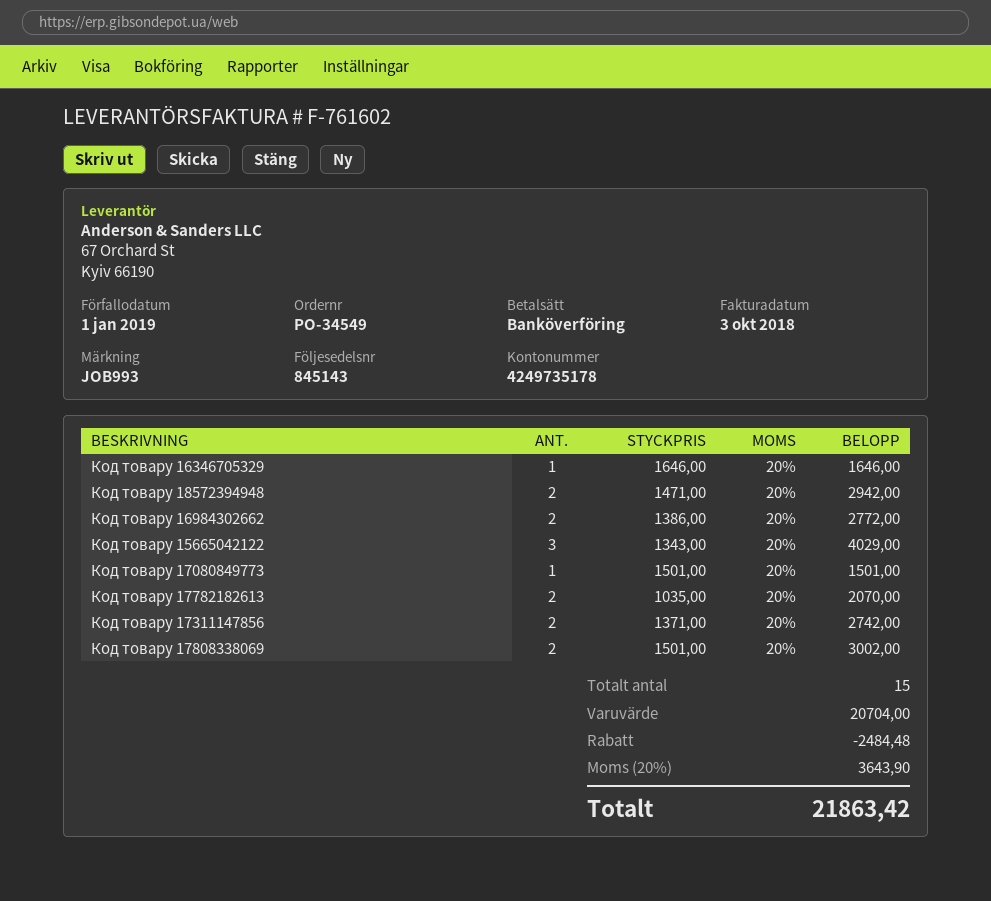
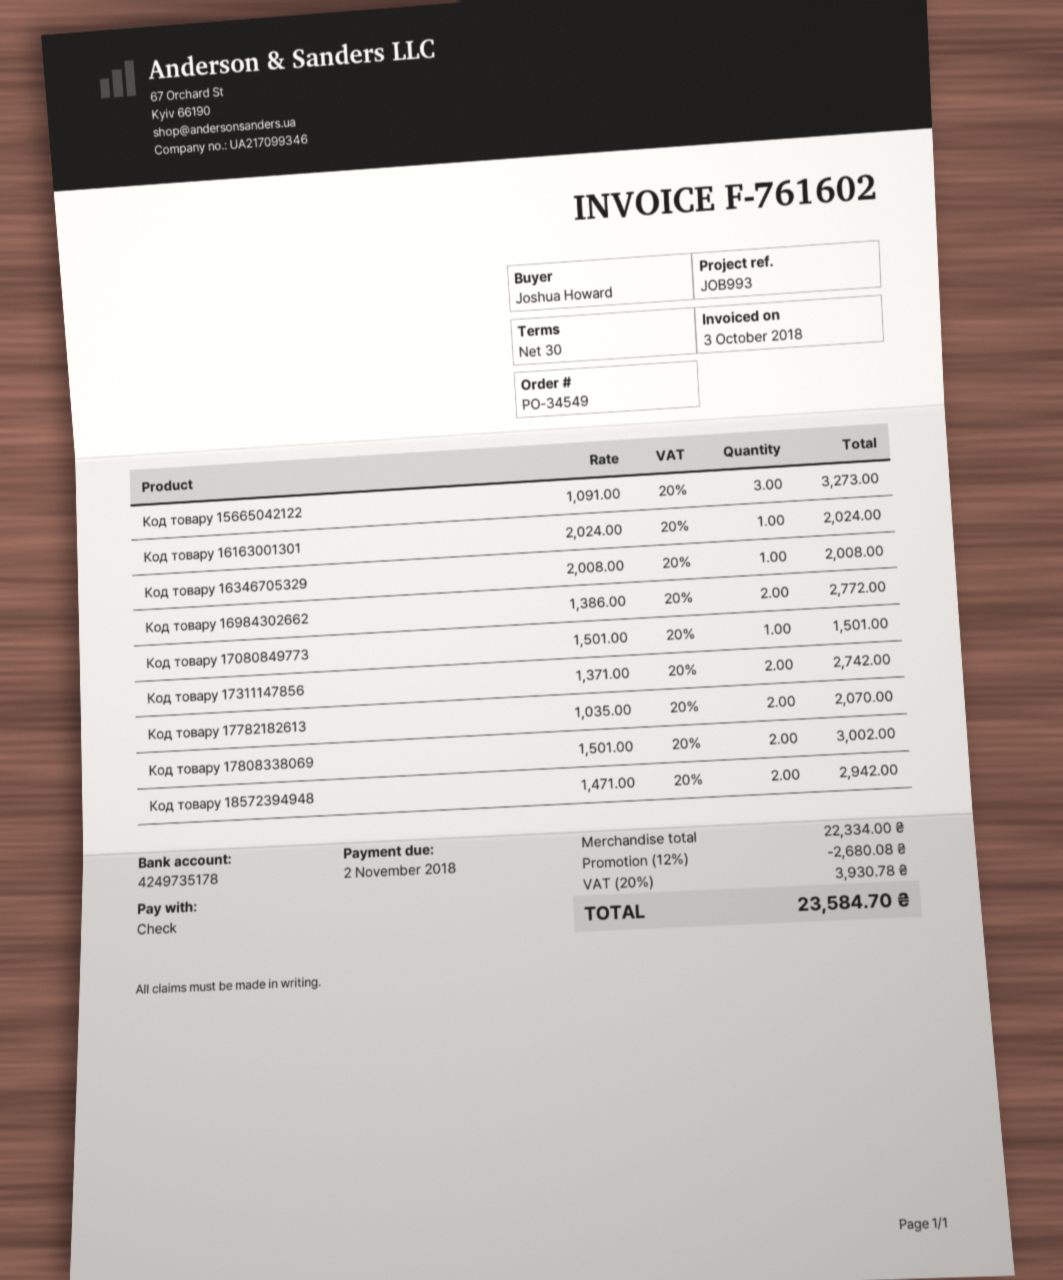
due date: 2019-01-01 -> 2018-11-02
payment method: bank transfer -> cheque
Код товару 16346705329: 1 x 1646.00 = 1646.00 -> 1 x 2008.00 = 2008.00
Код товару 15665042122: 3 x 1343.00 = 4029.00 -> 3 x 1091.00 = 3273.00
Код товару 16163001301: none -> 1 x 2024.00 = 2024.00
subtotal: 20704.00 -> 22334.00
discount: 2484.48 -> 2680.08
tax: 20% = 3643.90 -> 20% = 3930.78
total: 21863.42 -> 23584.70

